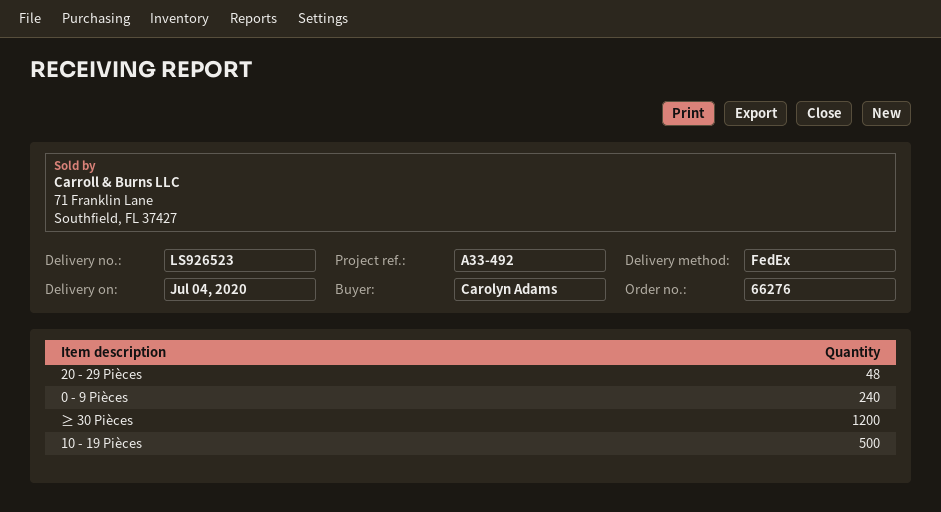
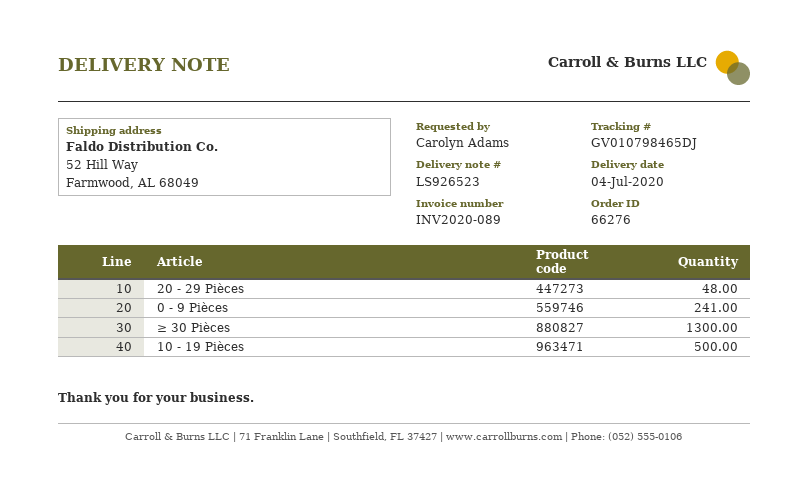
0 - 9 Pièces: 240 -> 241
≥ 30 Pièces: 1200 -> 1300

